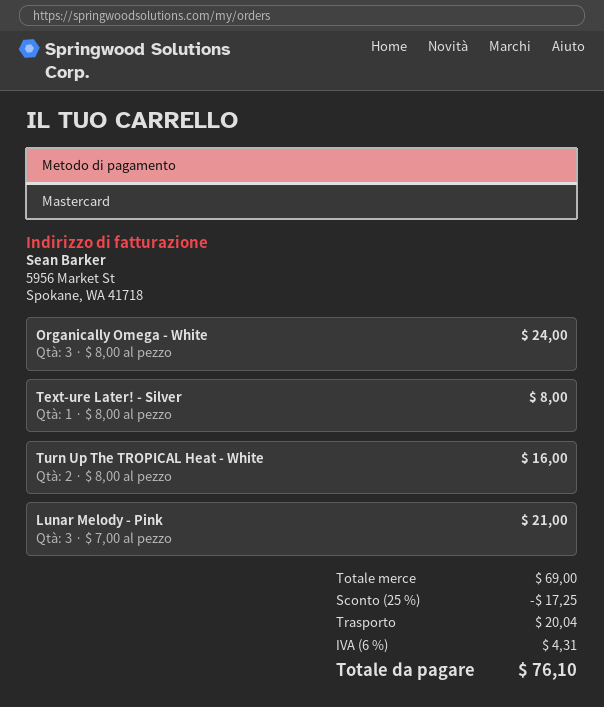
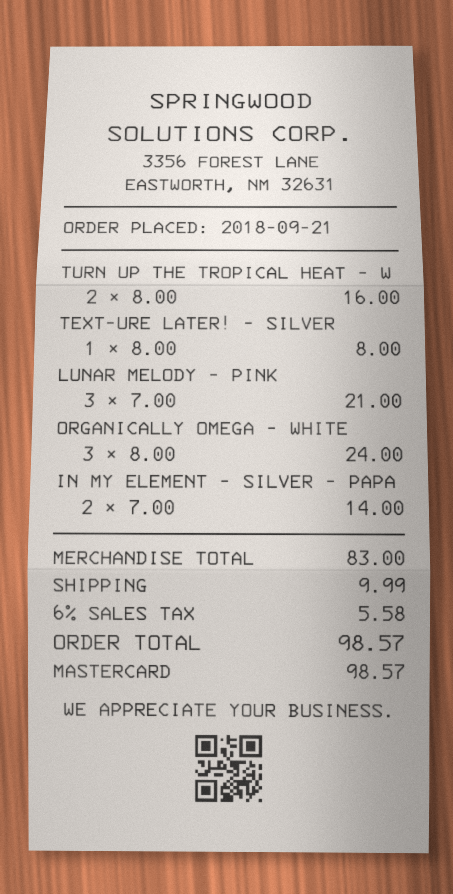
IN MY ELEMENT - SILVER - PAPA: none -> 2 x 7.00 = 14.00
subtotal: 69.00 -> 83.00
discount: 25% = 17.25 -> none
shipping: 20.04 -> 9.99
tax: 6% = 4.31 -> 6% = 5.58
total: 76.10 -> 98.57

